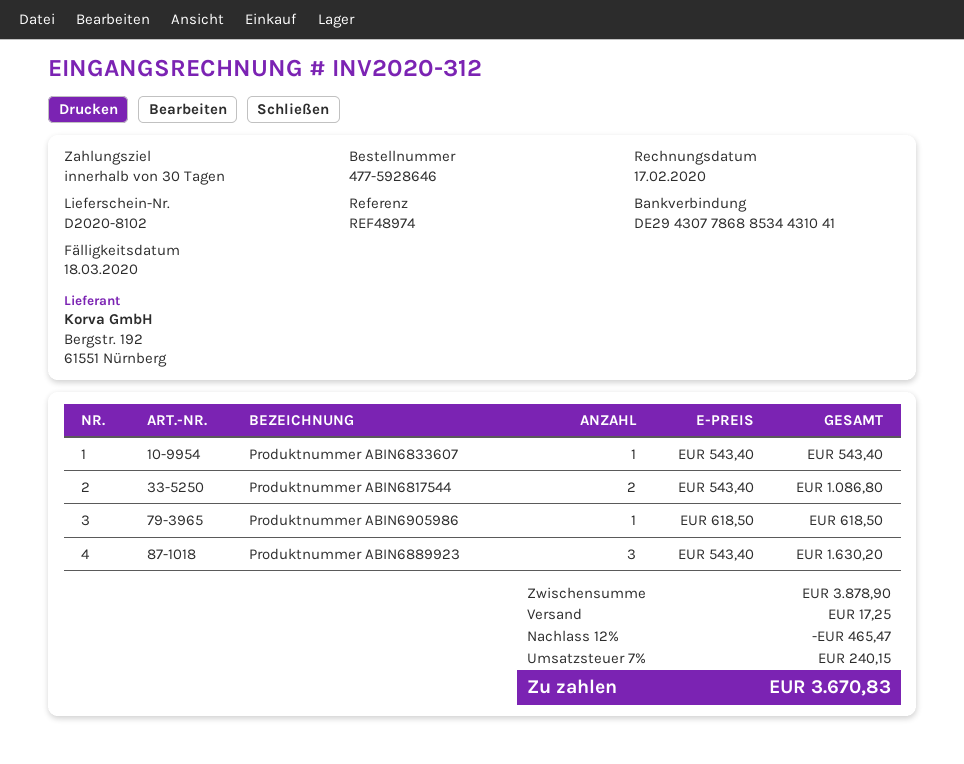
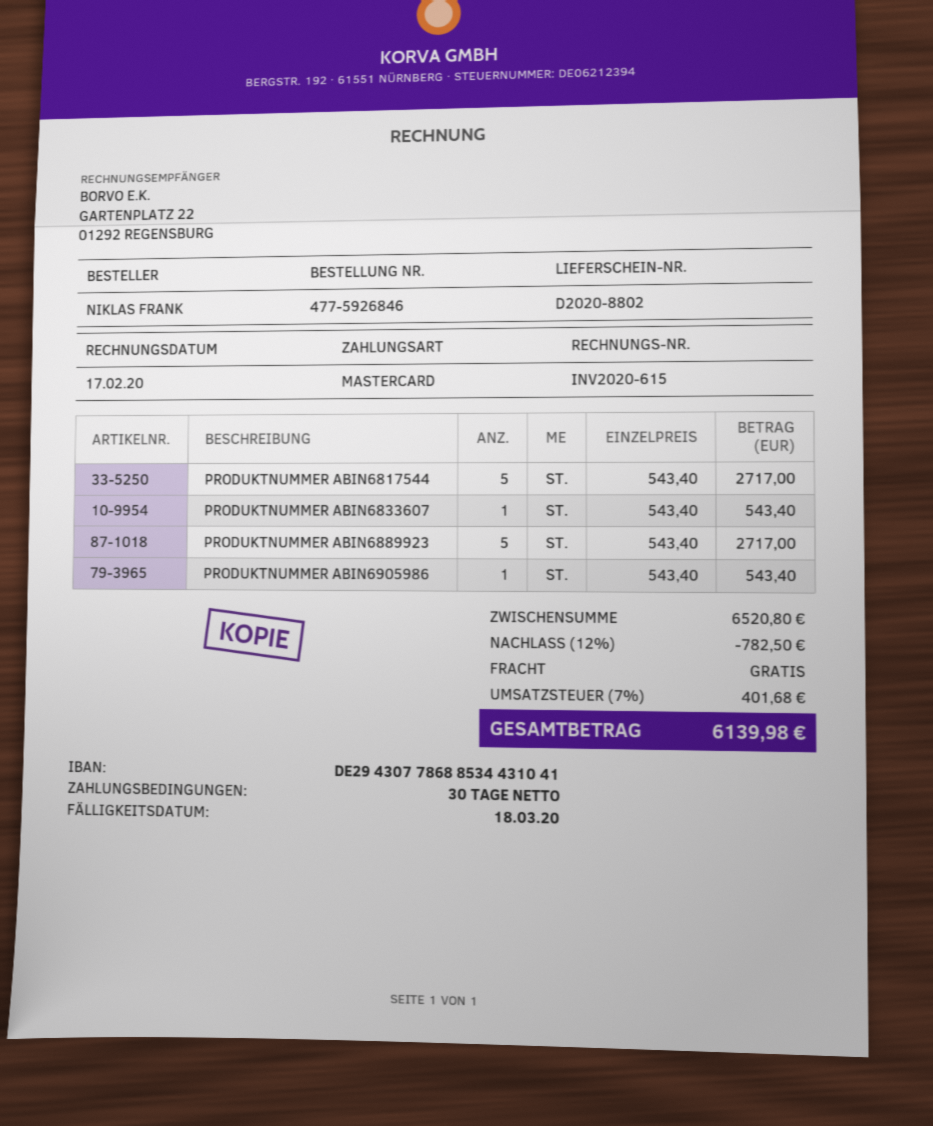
order number: 477-5928646 -> 477-5926846
delivery note number: D2020-8102 -> D2020-8802
invoice number: INV2020-312 -> INV2020-615
Produktnummer ABIN6817544: 2 x 543.40 = 1086.80 -> 5 x 543.40 = 2717.00
Produktnummer ABIN6905986: 1 x 618.50 = 618.50 -> 1 x 543.40 = 543.40
Produktnummer ABIN6889923: 3 x 543.40 = 1630.20 -> 5 x 543.40 = 2717.00
subtotal: 3878.90 -> 6520.80
discount: 12% = 465.47 -> 12% = 782.50
shipping: 17.25 -> 0.00
tax: 7% = 240.15 -> 7% = 401.68
total: 3670.83 -> 6139.98

